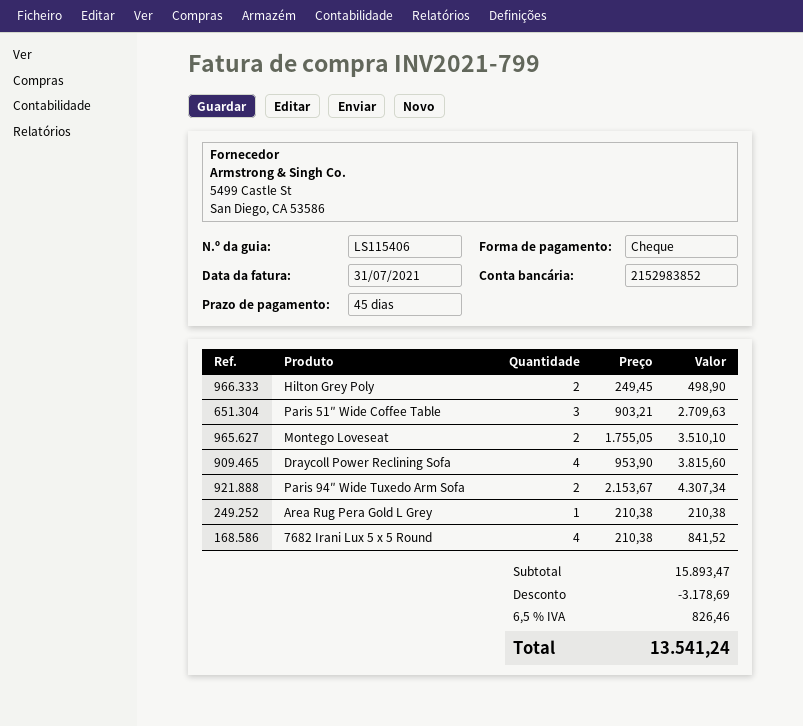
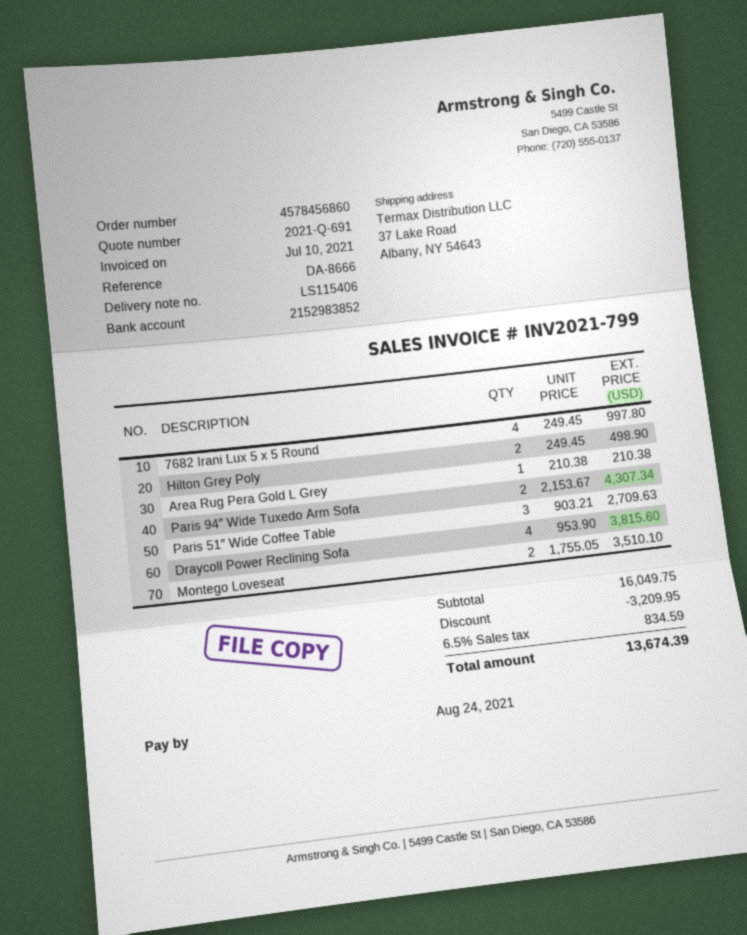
invoice date: 2021-07-31 -> 2021-07-10
7682 Irani Lux 5 x 5 Round: 4 x 210.38 = 841.52 -> 4 x 249.45 = 997.80
subtotal: 15893.47 -> 16049.75
discount: 3178.69 -> 3209.95
tax: 6.5% = 826.46 -> 6.5% = 834.59
total: 13541.24 -> 13674.39

